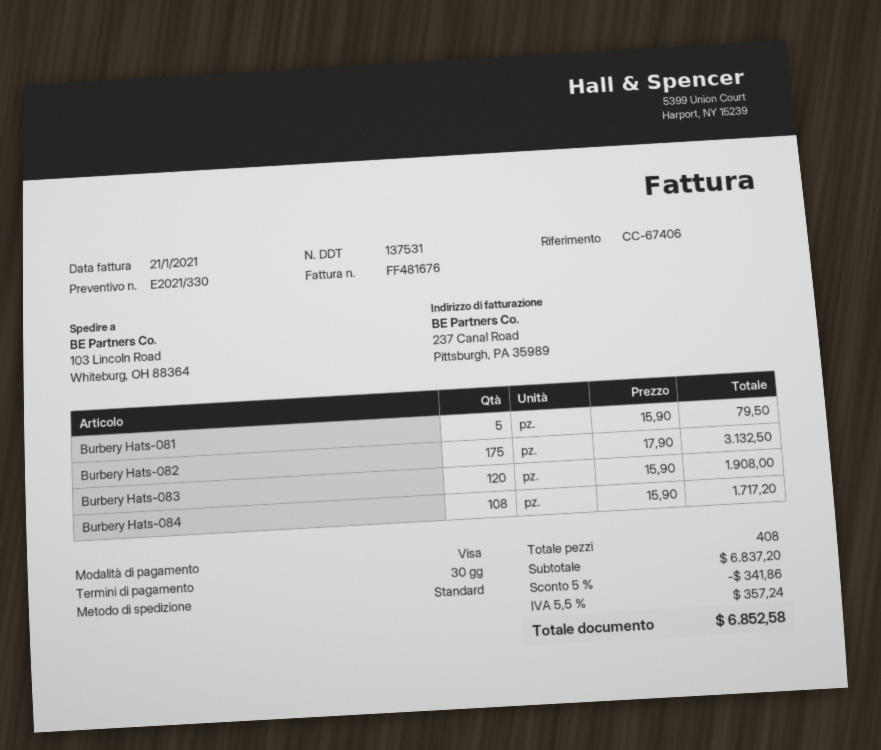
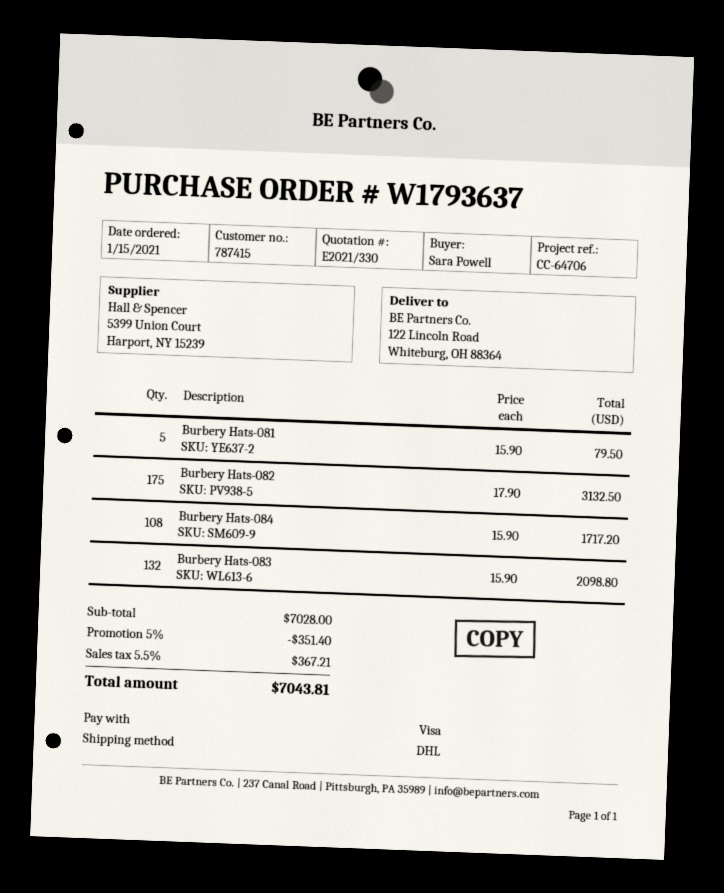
reference: CC-67406 -> CC-64706
shipping method: standard -> DHL
ship to: 103 Lincoln Road, Whiteburg, OH 88364 -> 122 Lincoln Road, Whiteburg, OH 88364
Burbery Hats-083: 120 x 15.90 = 1908.00 -> 132 x 15.90 = 2098.80
subtotal: 6837.20 -> 7028.00
discount: 5% = 341.86 -> 5% = 351.40
tax: 5.5% = 357.24 -> 5.5% = 367.21
total: 6852.58 -> 7043.81

